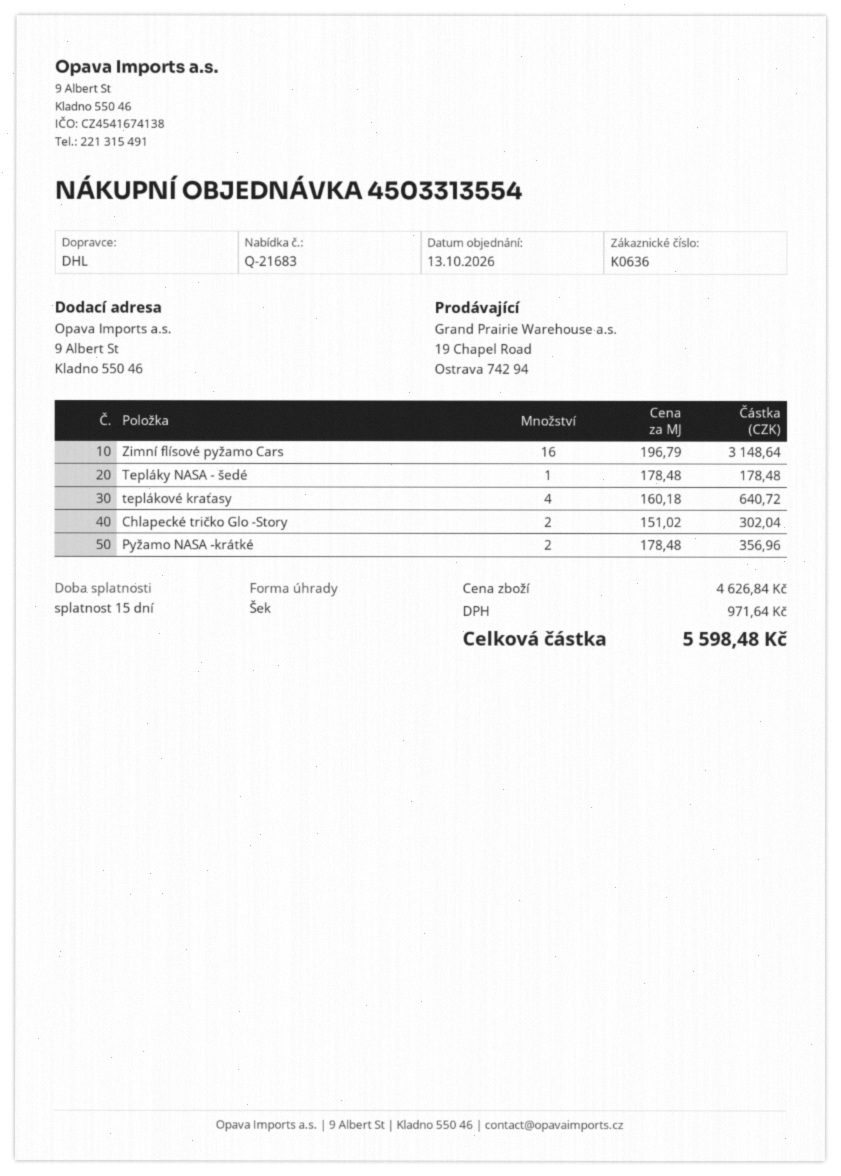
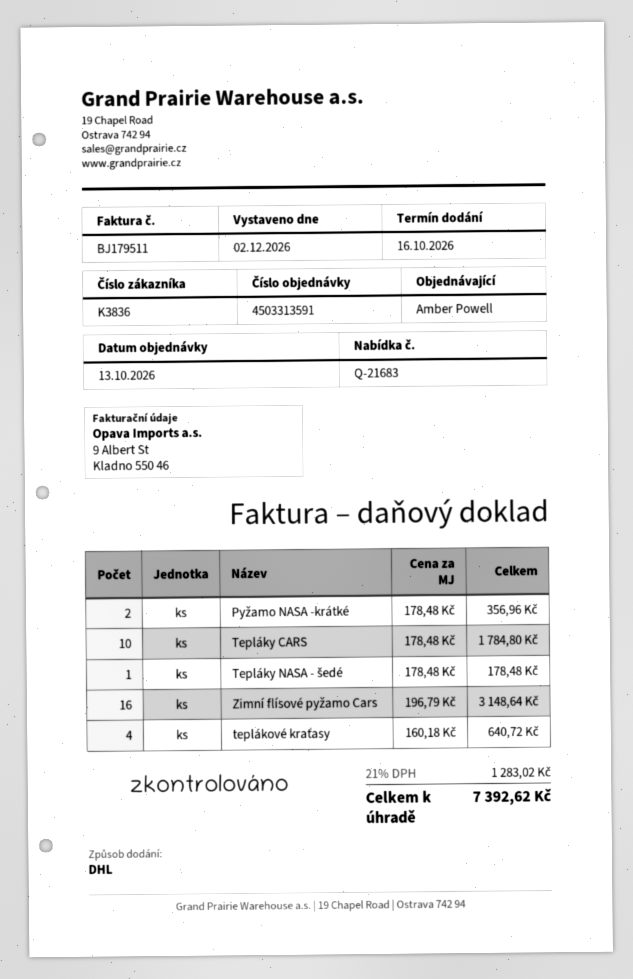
order number: 4503313554 -> 4503313591
customer number: K0636 -> K3836
Chlapecké tričko Glo -Story: 2 x 151.02 = 302.04 -> none
Tepláky CARS: none -> 10 x 178.48 = 1784.80
tax: 971.64 -> 1283.02
total: 5598.48 -> 7392.62

